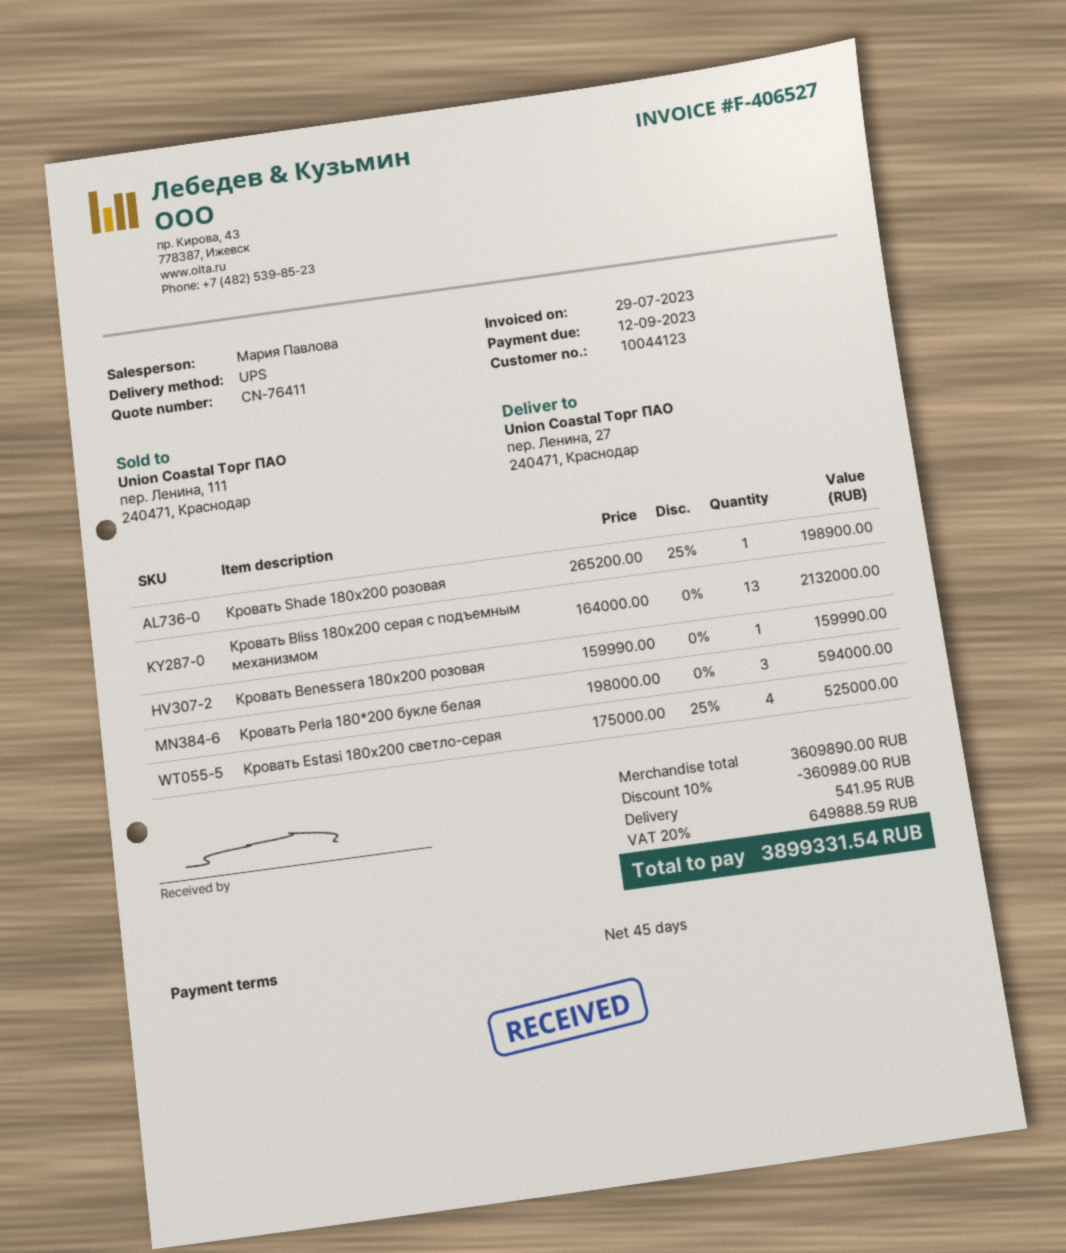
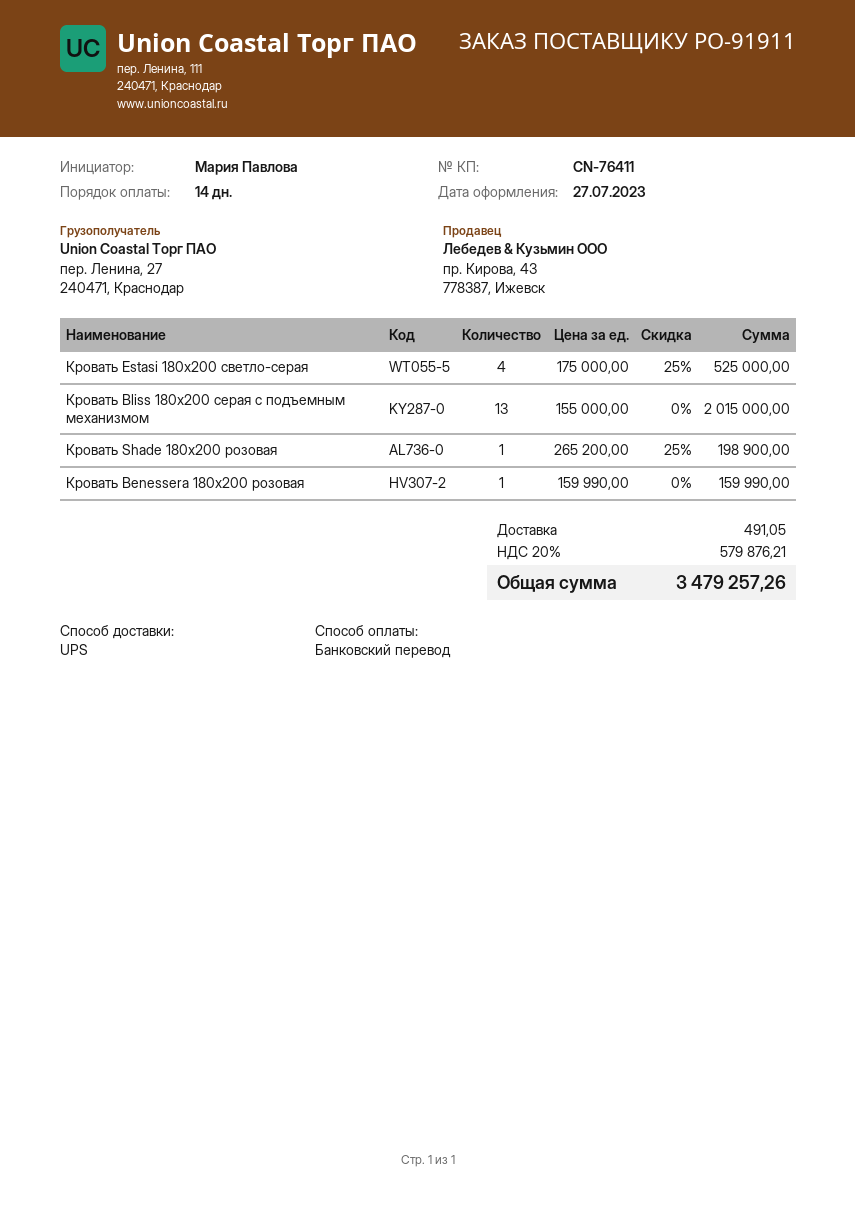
payment terms: 45 days -> 14 days
Кровать Bliss 180x200 серая с подъемным механизмом: 13 x 164000.00 = 2132000.00 -> 13 x 155000.00 = 2015000.00
Кровать Perla 180*200 букле белая: 3 x 198000.00 = 594000.00 -> none
discount: 10% = 360989.00 -> none
shipping: 541.95 -> 491.05
tax: 20% = 649888.59 -> 20% = 579876.21
total: 3899331.54 -> 3479257.26

